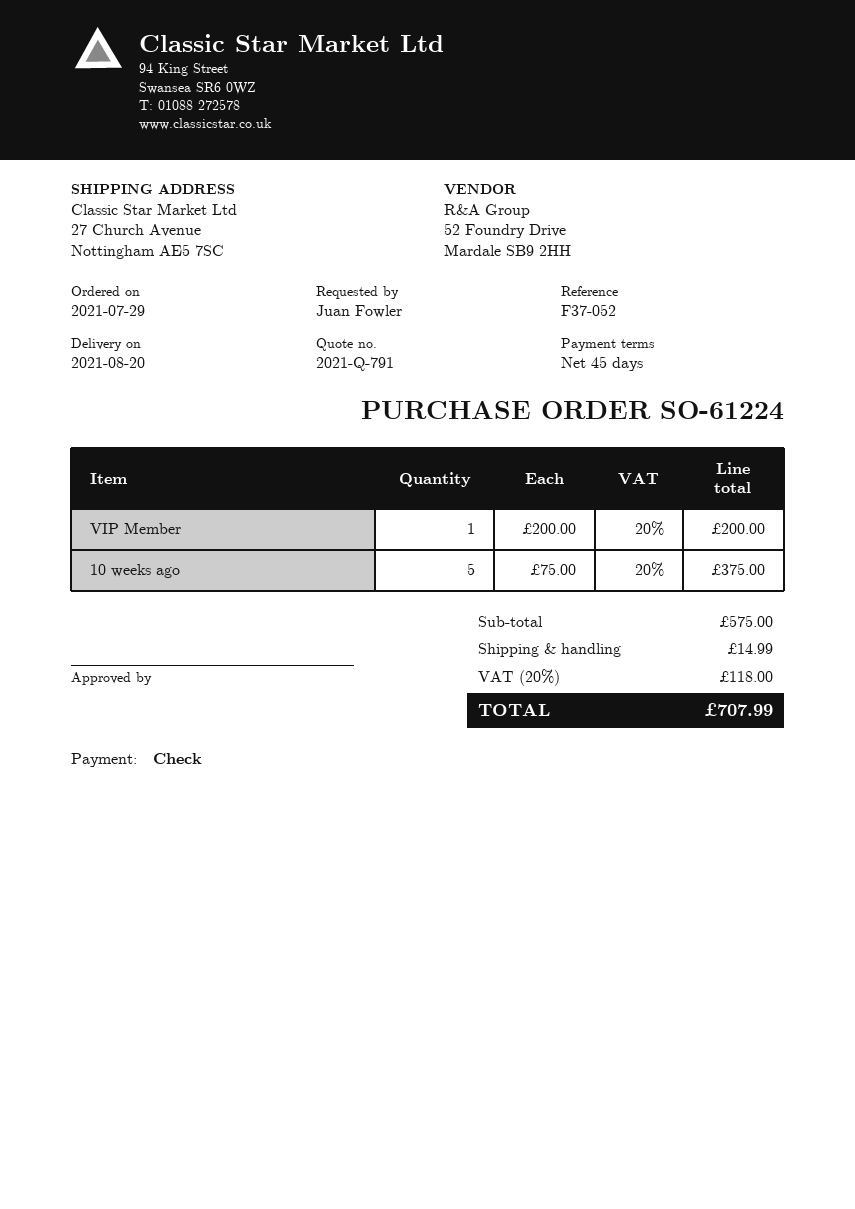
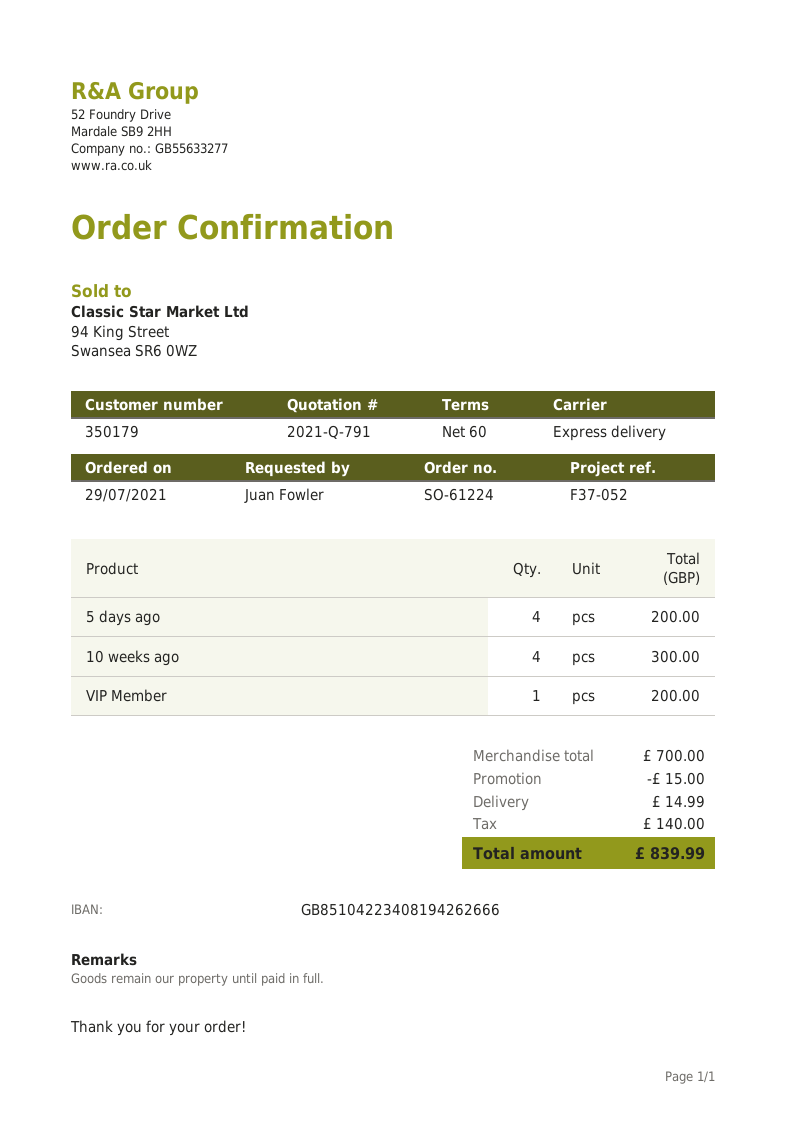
payment terms: 45 days -> 60 days
10 weeks ago: 5 for 375.00 -> 4 for 300.00
5 days ago: none -> 4 for 200.00
subtotal: 575.00 -> 700.00
discount: none -> 15.00
tax: 118.00 -> 140.00
total: 707.99 -> 839.99

